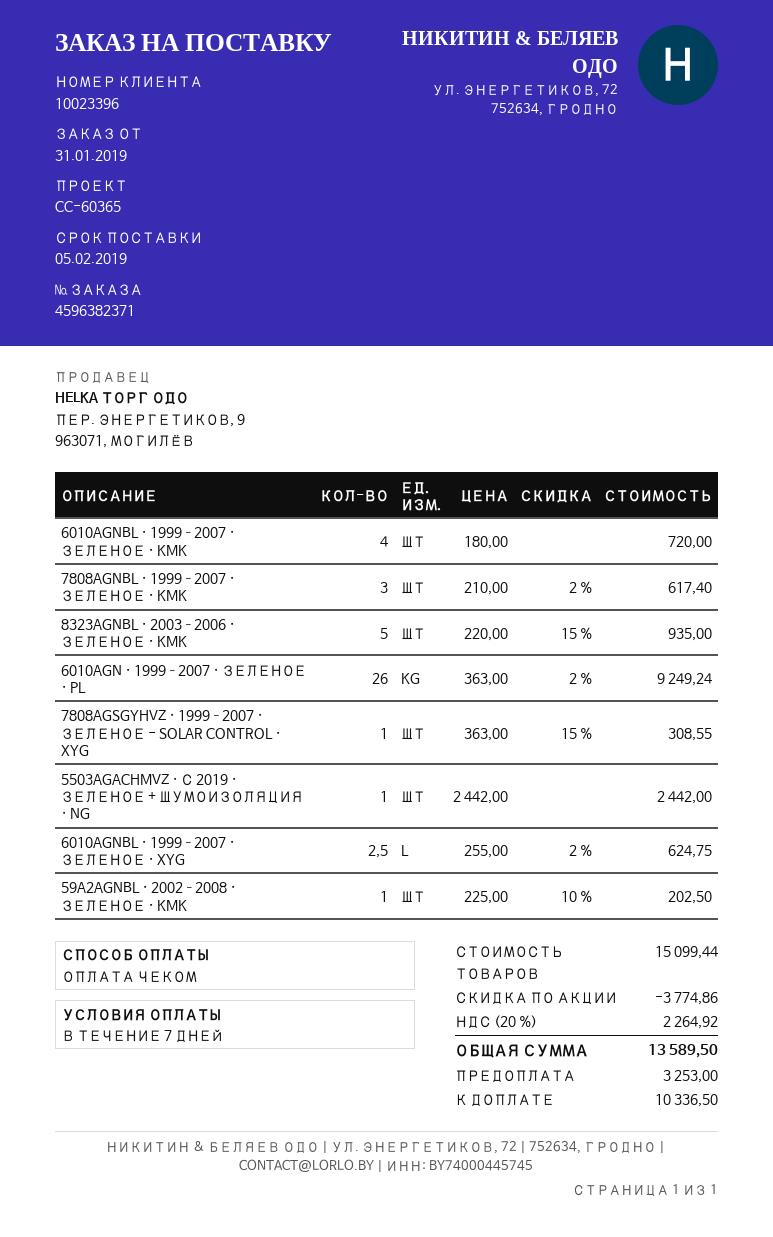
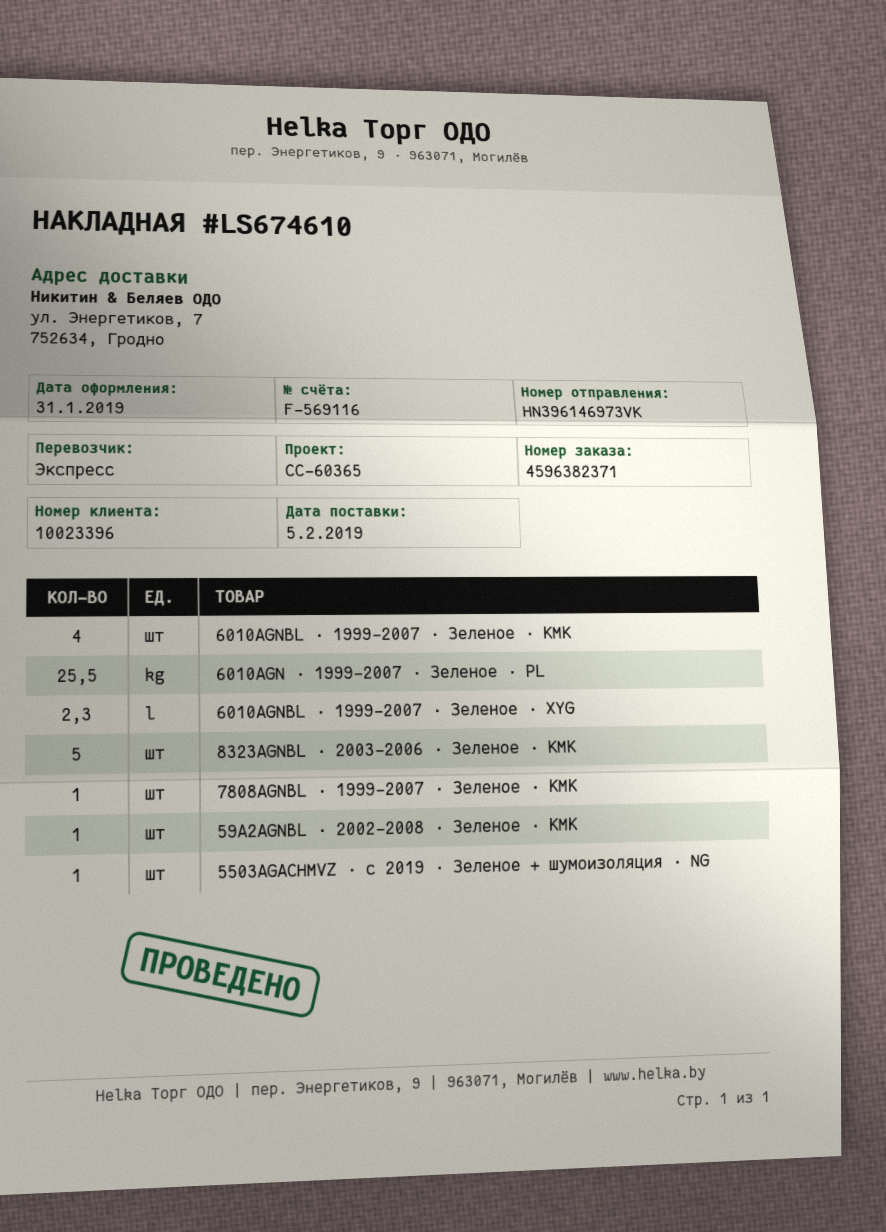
7808AGNBL · 1999–2007 · ЗЕЛЕНОЕ · KMK: 3 -> 1
6010AGN · 1999–2007 · ЗЕЛЕНОЕ · PL: 26 -> 25.5
7808AGSGYHVZ · 1999–2007 · ЗЕЛЕНОЕ - SOLAR CONTROL · XYG: 1 -> none
6010AGNBL · 1999–2007 · ЗЕЛЕНОЕ · XYG: 2.5 -> 2.3

